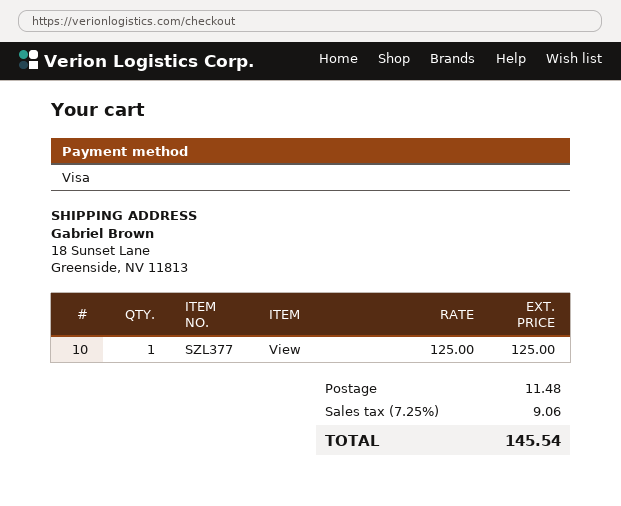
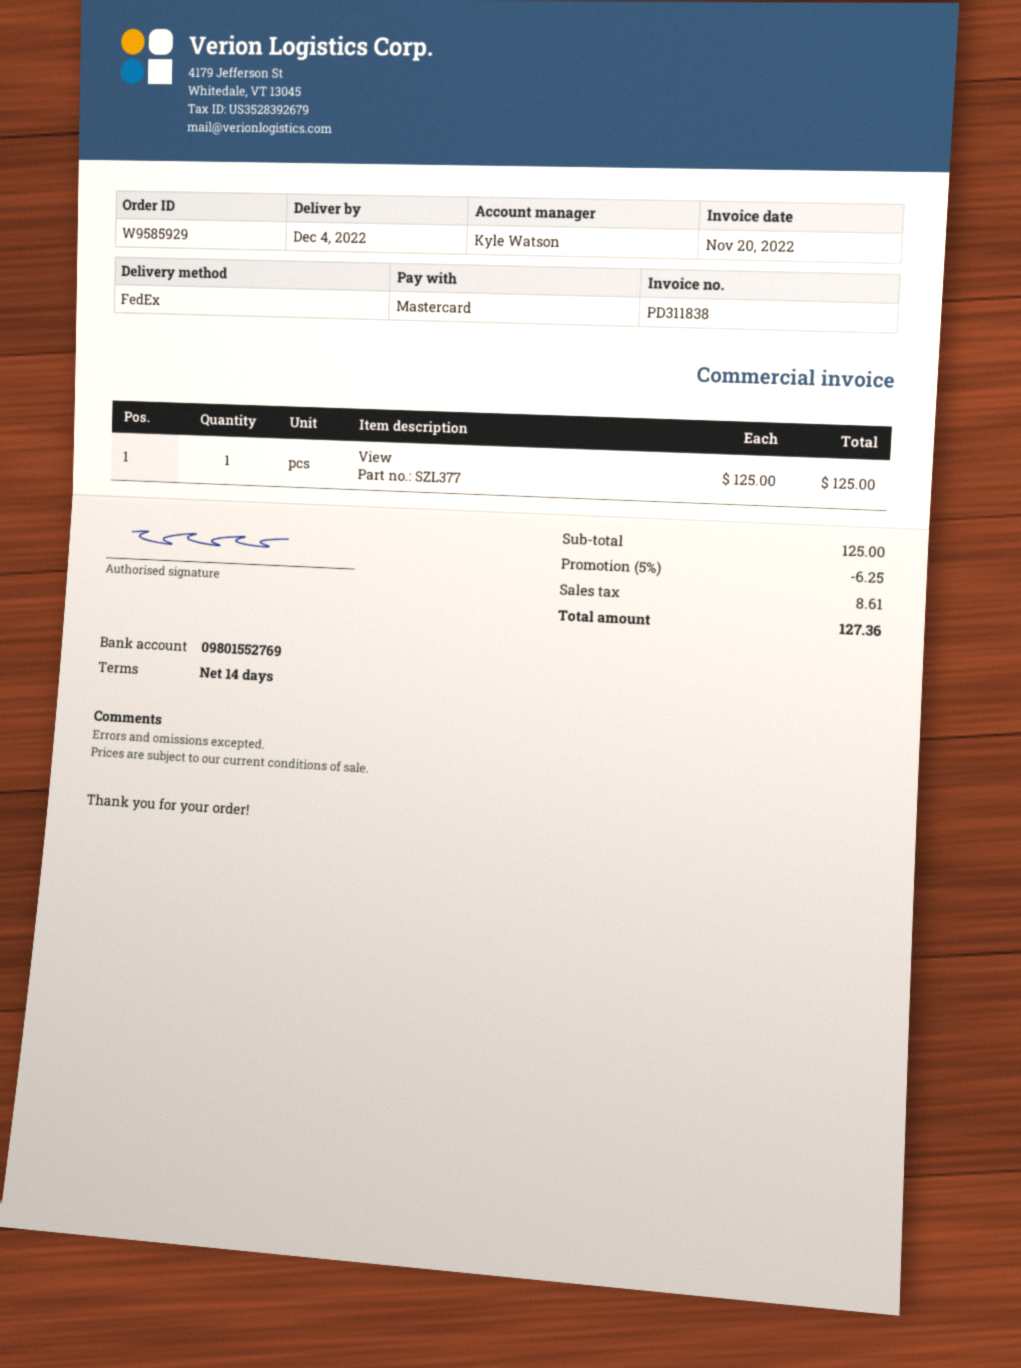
payment method: Visa -> Mastercard
discount: none -> 5% = 6.25
shipping: 11.48 -> none
tax: 9.06 -> 8.61
total: 145.54 -> 127.36

